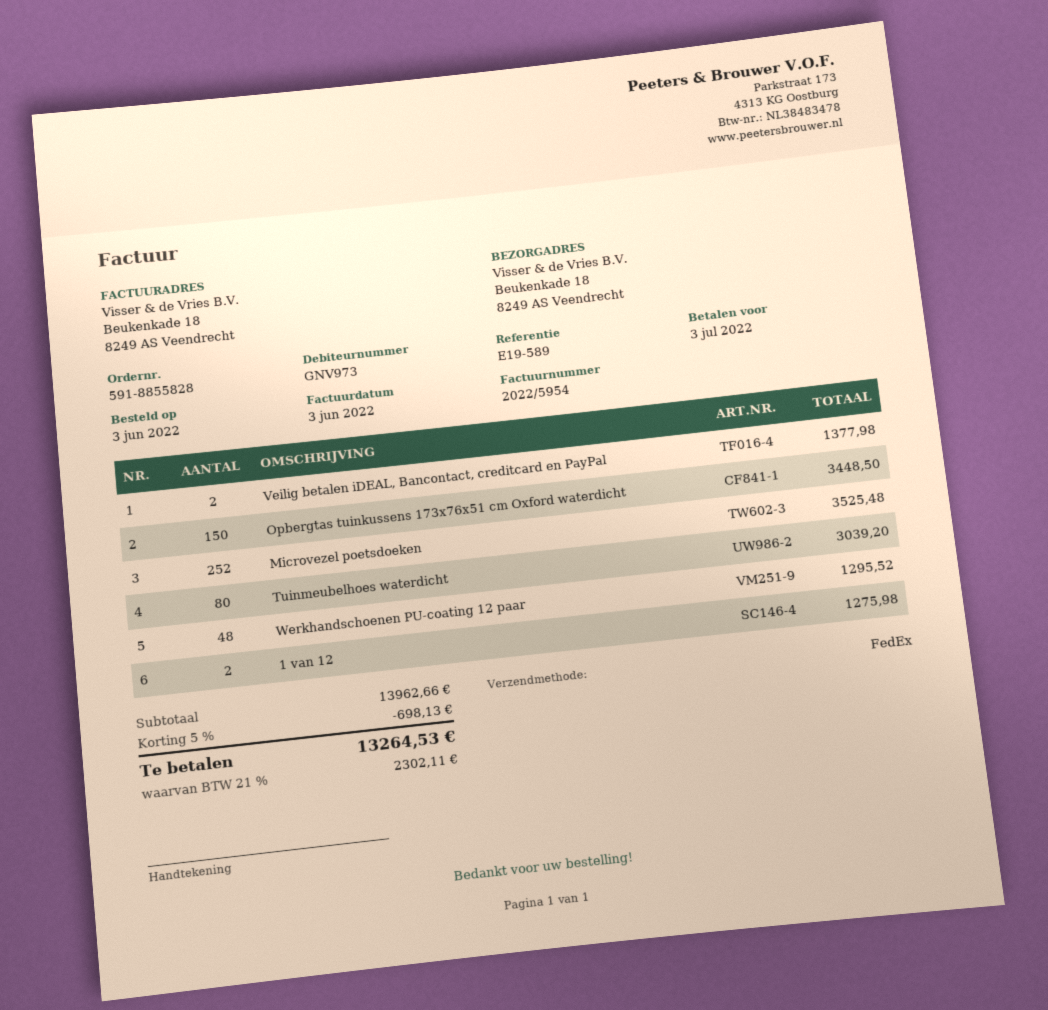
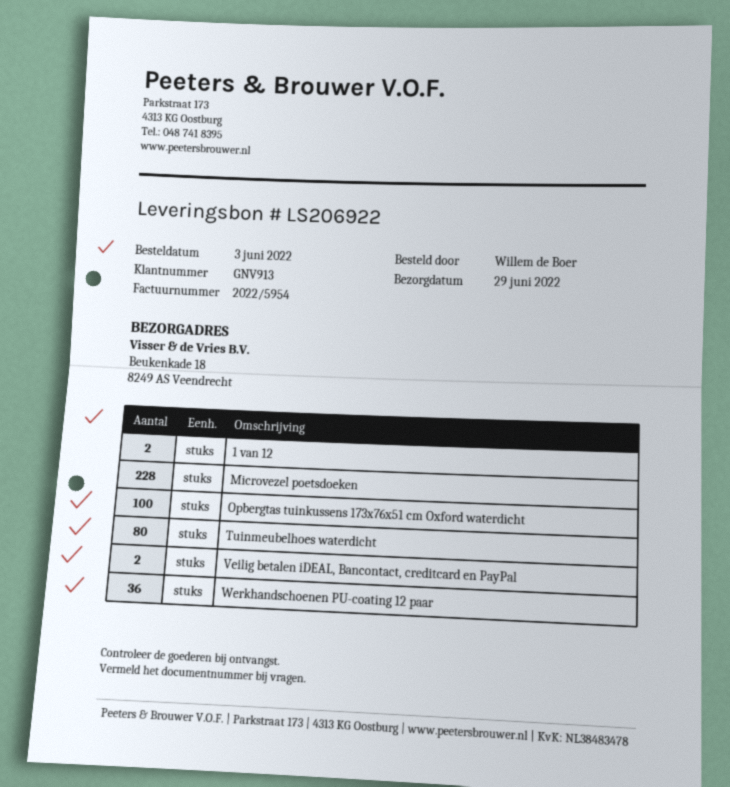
customer number: GNV973 -> GNV913
Opbergtas tuinkussens 173x76x51 cm Oxford waterdicht: 150 -> 100
Microvezel poetsdoeken: 252 -> 228
Werkhandschoenen PU-coating 12 paar: 48 -> 36

